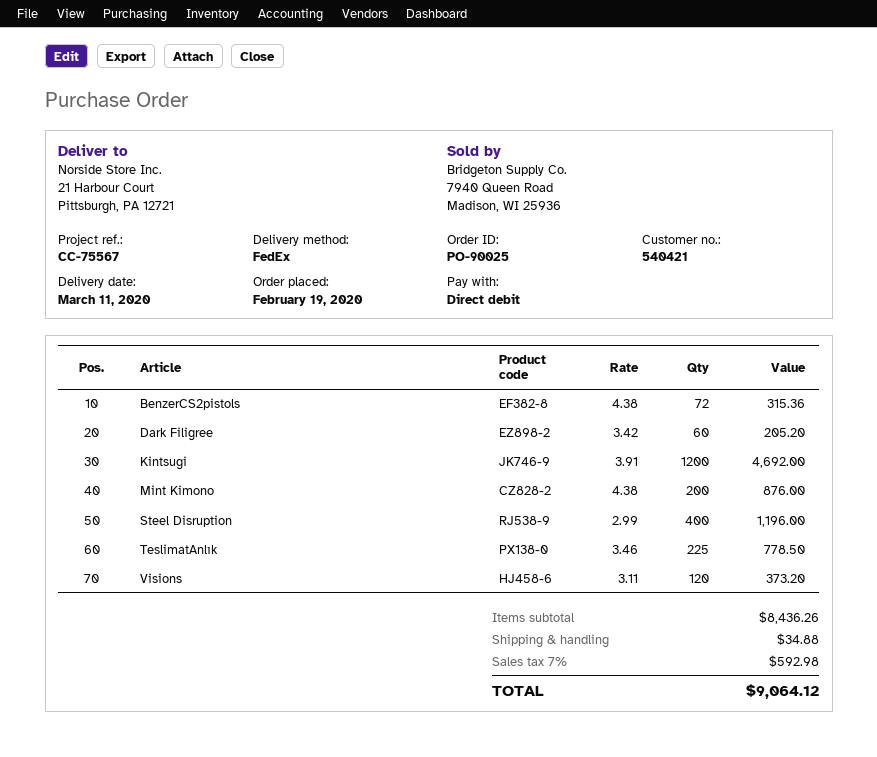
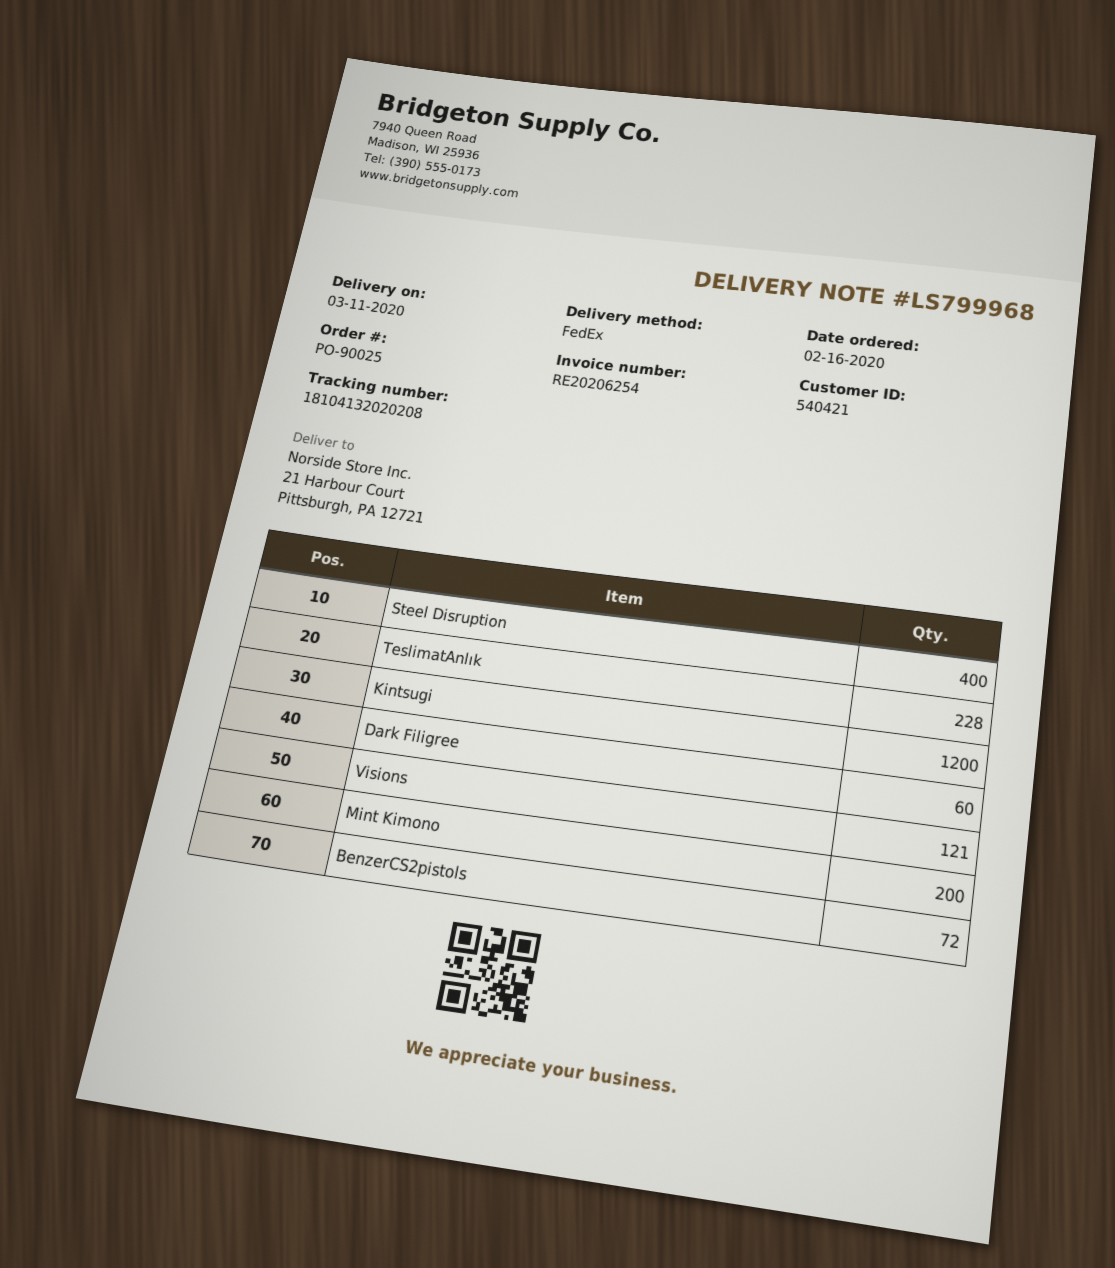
order date: 2020-02-19 -> 2020-02-16
TeslimatAnlık: 225 -> 228
Visions: 120 -> 121

